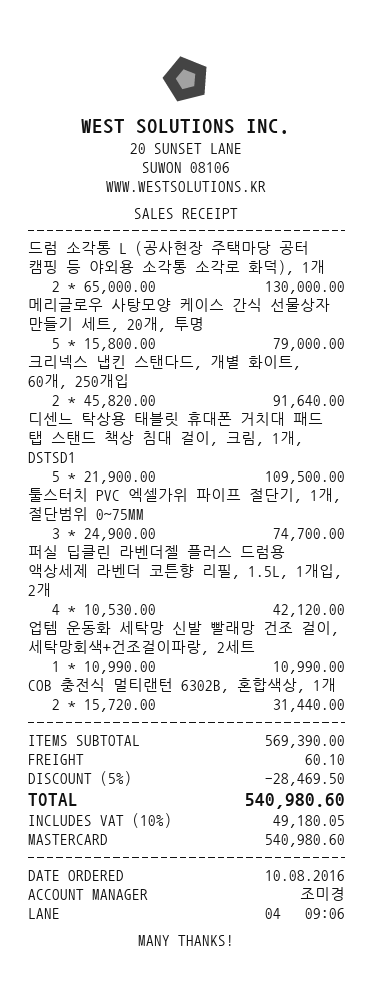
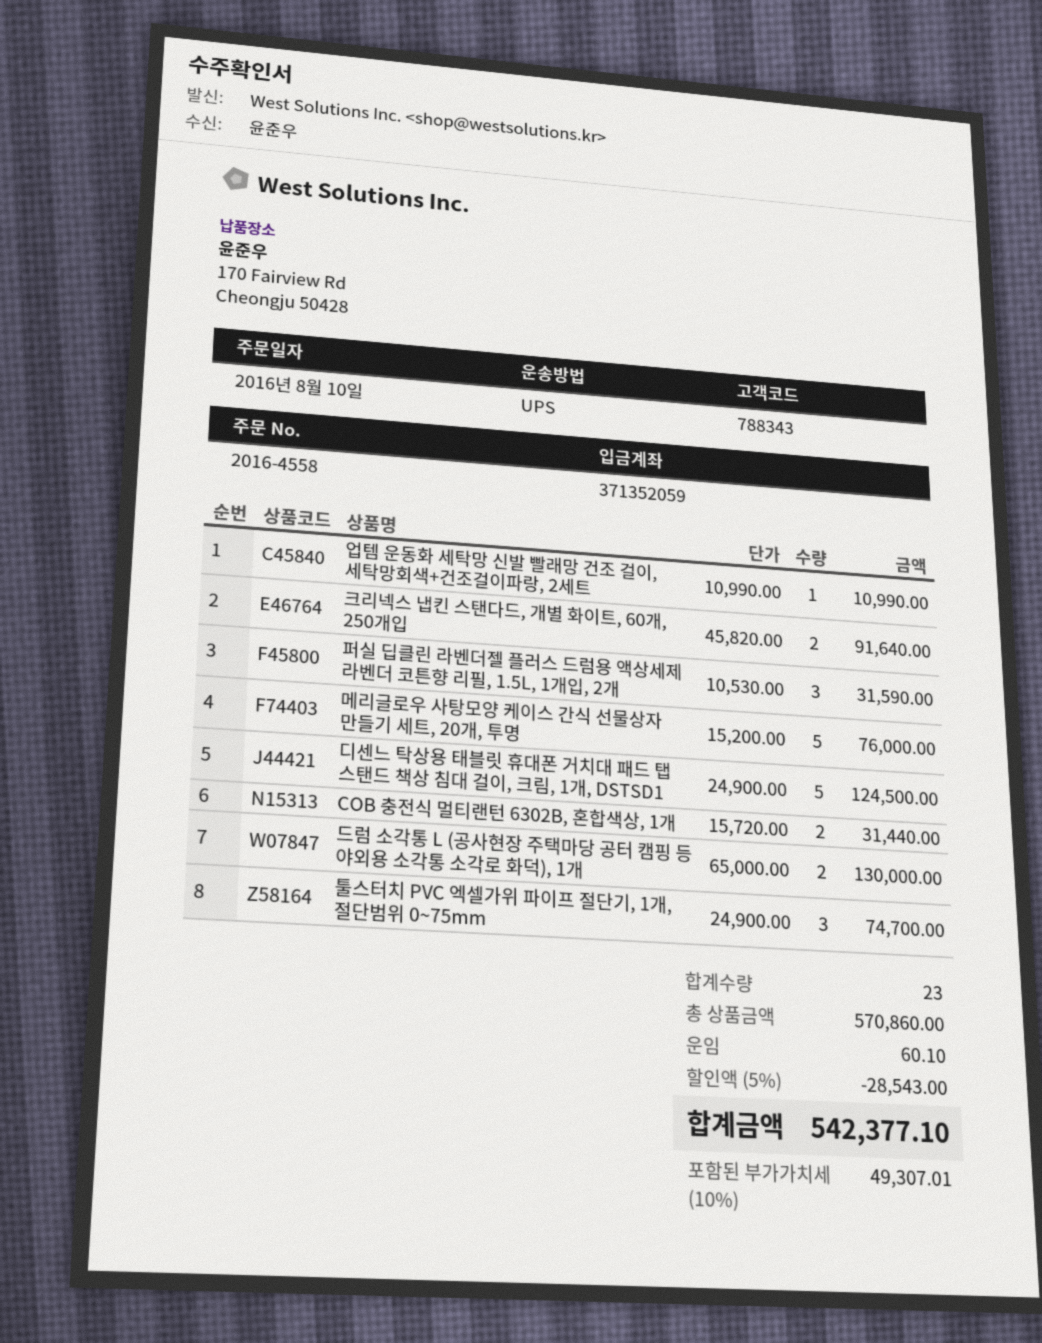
메리글로우 사탕모양 케이스 간식 선물상자 만들기 세트, 20개, 투명: 5 x 15800.00 = 79000.00 -> 5 x 15200.00 = 76000.00
디센느 탁상용 태블릿 휴대폰 거치대 패드 탭 스탠드 책상 침대 걸이, 크림, 1개, DSTSD1: 5 x 21900.00 = 109500.00 -> 5 x 24900.00 = 124500.00
퍼실 딥클린 라벤더젤 플러스 드럼용 액상세제 라벤더 코튼향 리필, 1.5L, 1개입, 2개: 4 x 10530.00 = 42120.00 -> 3 x 10530.00 = 31590.00
subtotal: 569390.00 -> 570860.00
discount: 5% = 28469.50 -> 5% = 28543.00
tax: 10% = 49180.05 -> 10% = 49307.01
total: 540980.60 -> 542377.10

